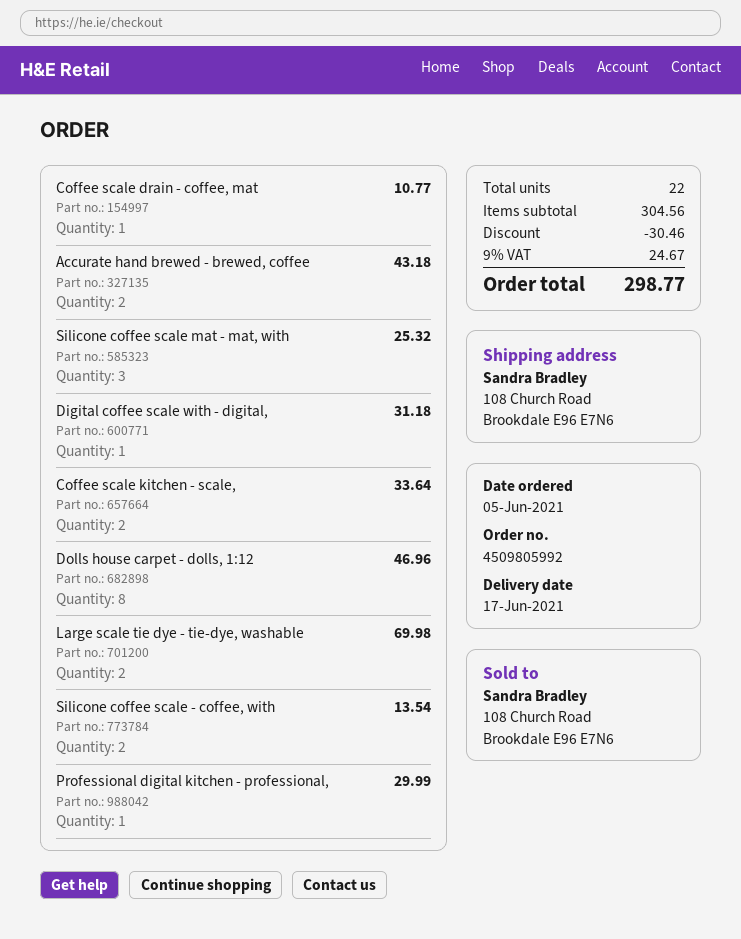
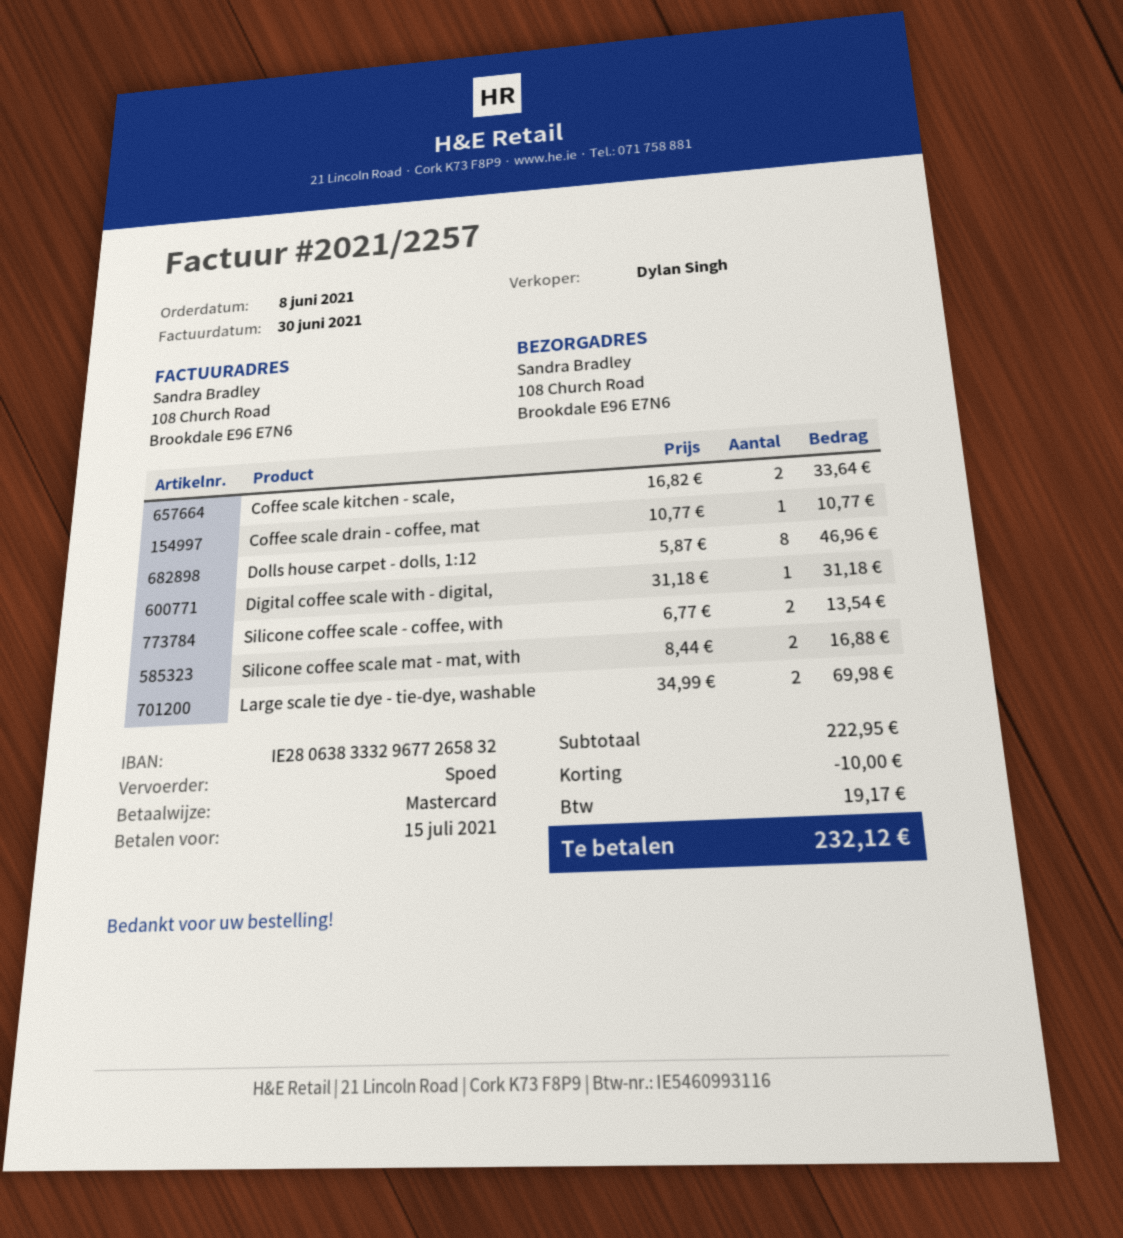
order date: 2021-06-05 -> 2021-06-08
Accurate hand brewed - brewed, coffee: 2 for 43.18 -> none
Silicone coffee scale mat - mat, with: 3 for 25.32 -> 2 for 16.88
Professional digital kitchen - professional,: 1 for 29.99 -> none
subtotal: 304.56 -> 222.95
discount: 30.46 -> 10.00
tax: 24.67 -> 19.17
total: 298.77 -> 232.12

